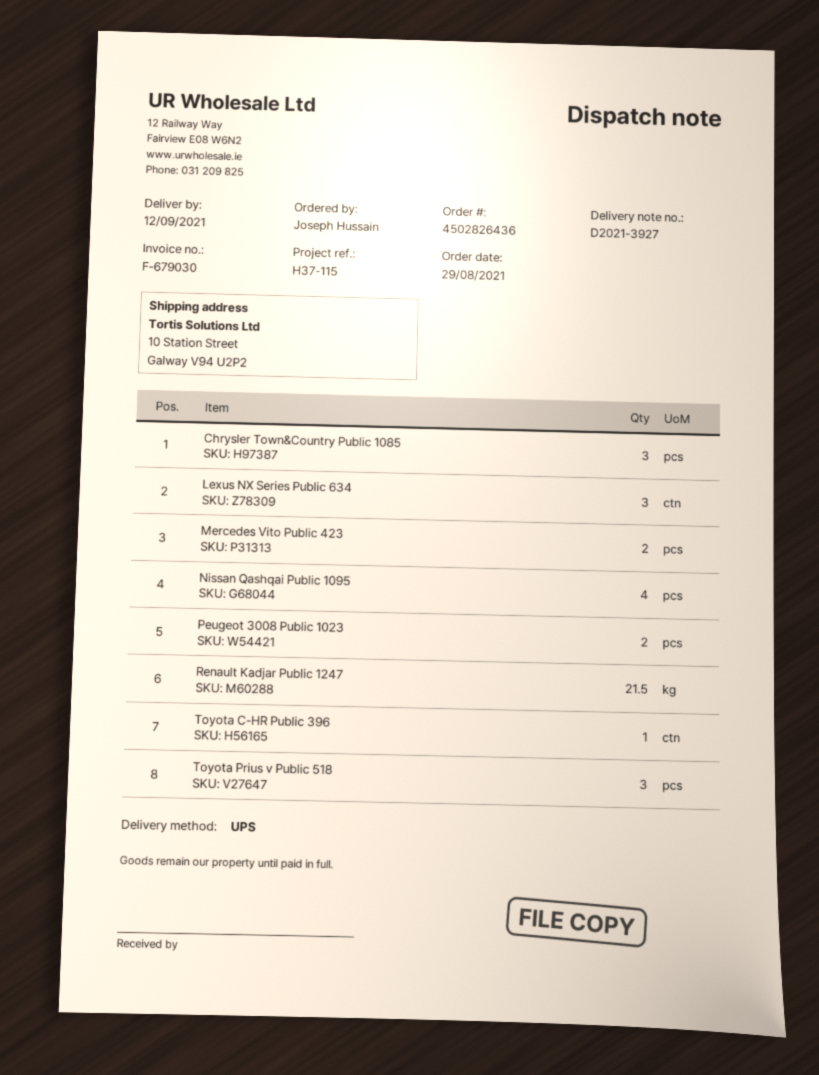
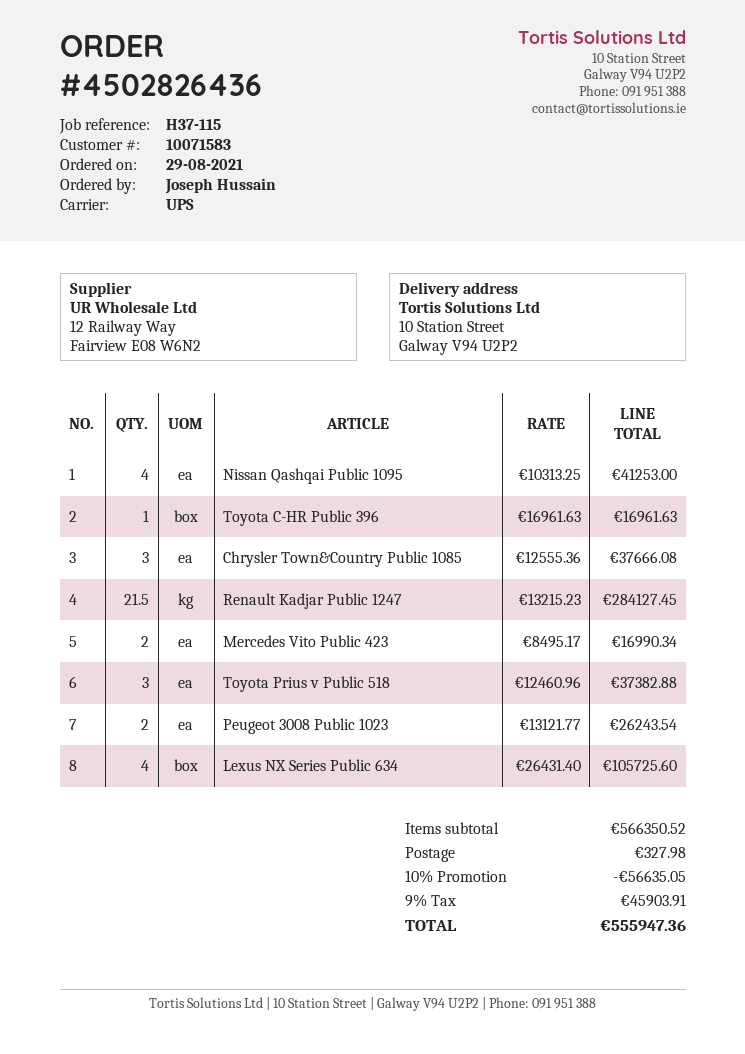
Lexus NX Series Public 634: 3 -> 4

